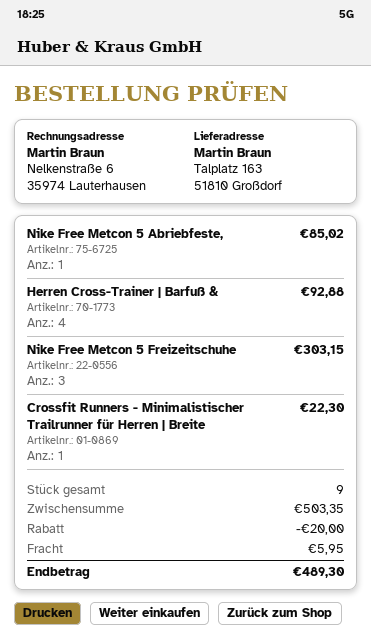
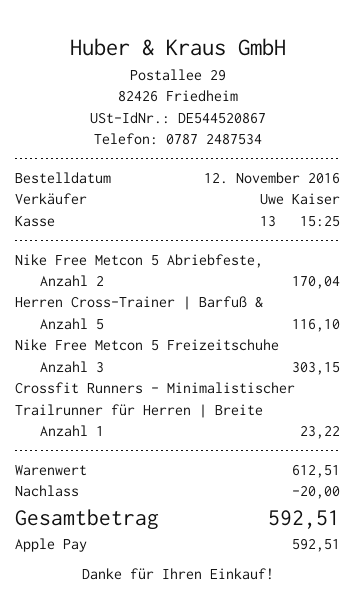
Nike Free Metcon 5 Abriebfeste,: 1 for 85.02 -> 2 for 170.04
Herren Cross-Trainer | Barfuß &: 4 for 92.88 -> 5 for 116.10
Crossfit Runners - Minimalistischer Trailrunner für Herren | Breite: 1 for 22.30 -> 1 for 23.22
subtotal: 503.35 -> 612.51
shipping: 5.95 -> none
total: 489.30 -> 592.51

